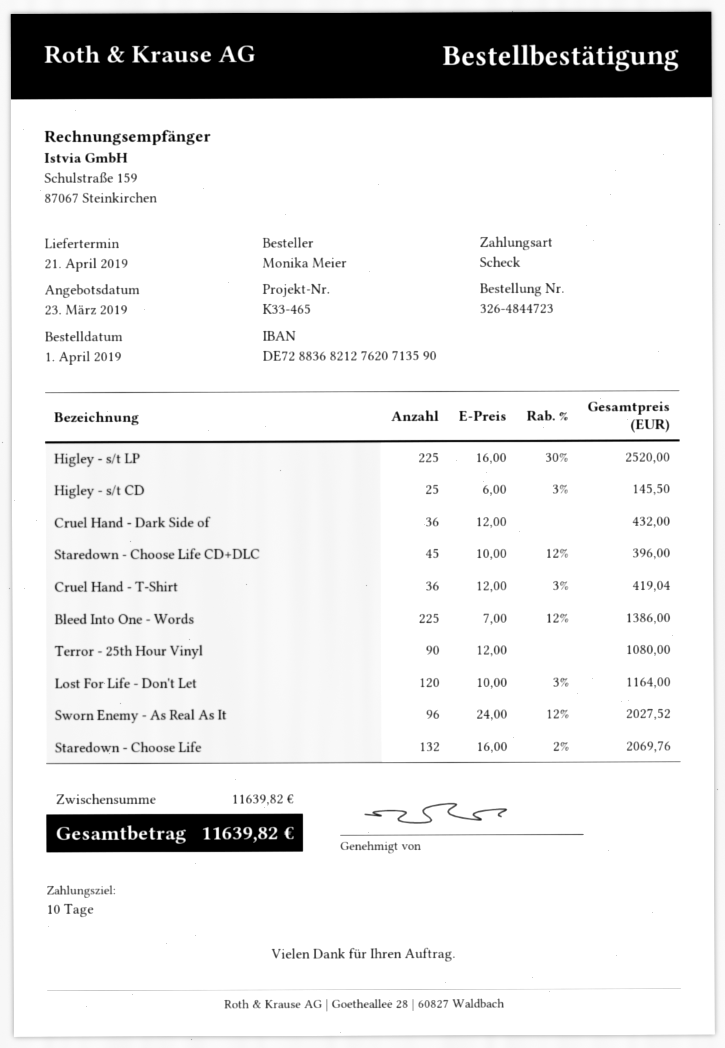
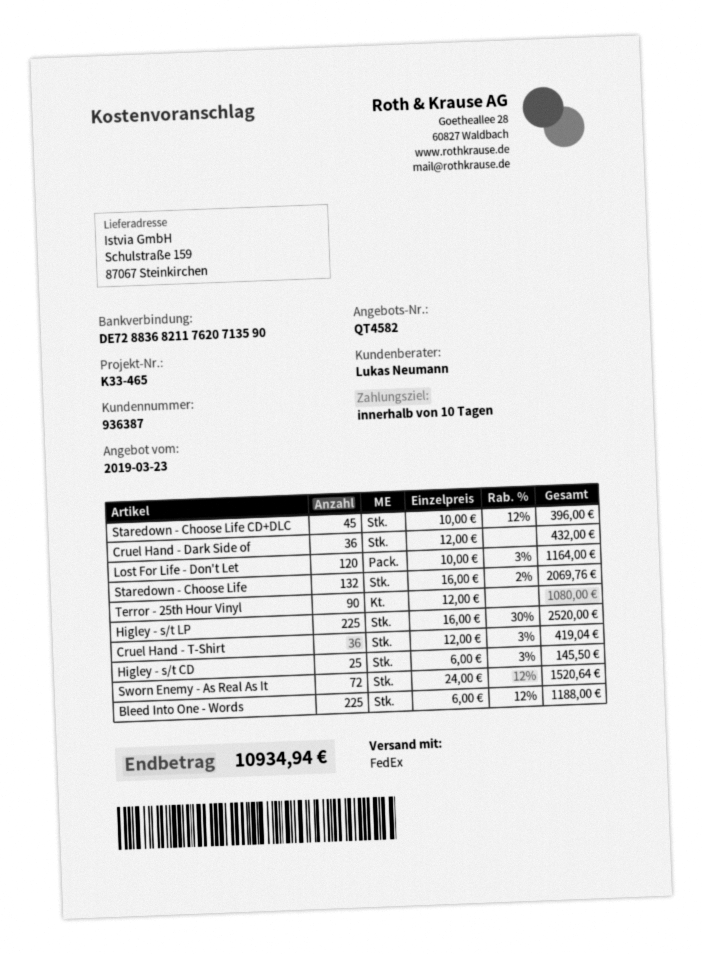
bank account: DE72883682127620713590 -> DE72883682117620713590
Bleed Into One - Words: 225 x 7.00 - 12% = 1386.00 -> 225 x 6.00 - 12% = 1188.00
Sworn Enemy - As Real As It: 96 x 24.00 - 12% = 2027.52 -> 72 x 24.00 - 12% = 1520.64
total: 11639.82 -> 10934.94

